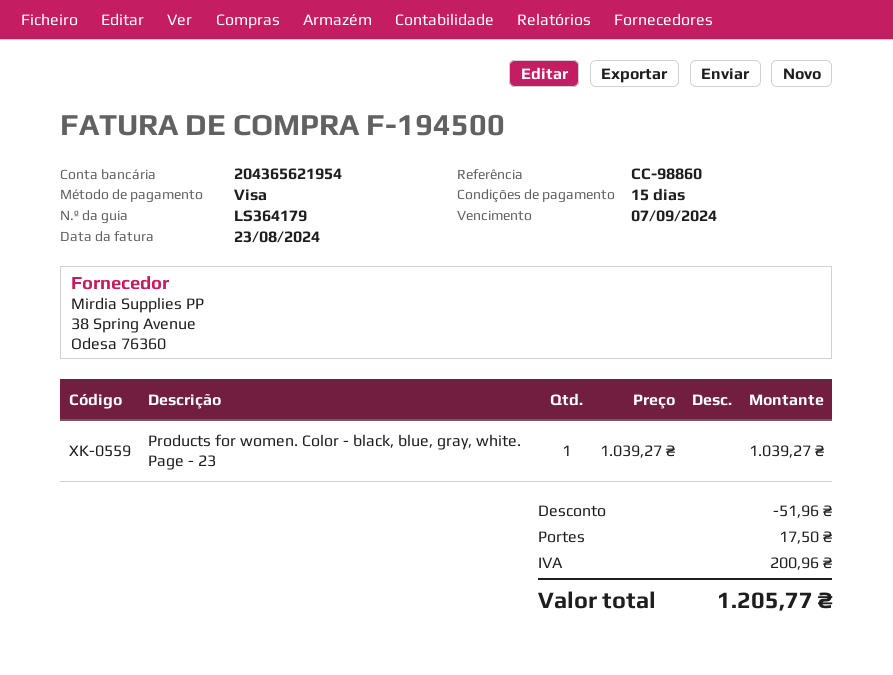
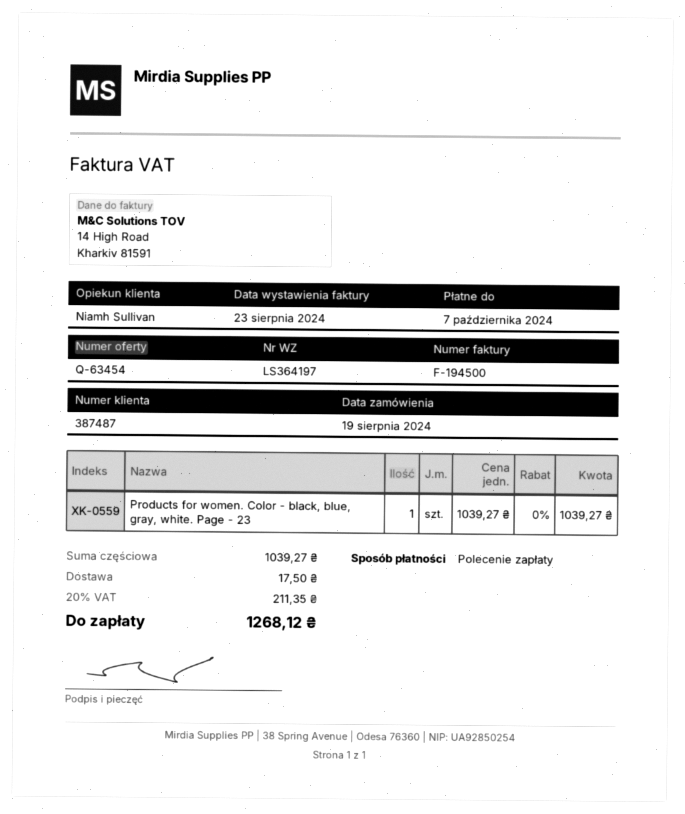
delivery note number: LS364179 -> LS364197
due date: 2024-09-07 -> 2024-10-07
payment method: Visa -> direct debit
discount: 51.96 -> none
tax: 200.96 -> 211.35
total: 1205.77 -> 1268.12

